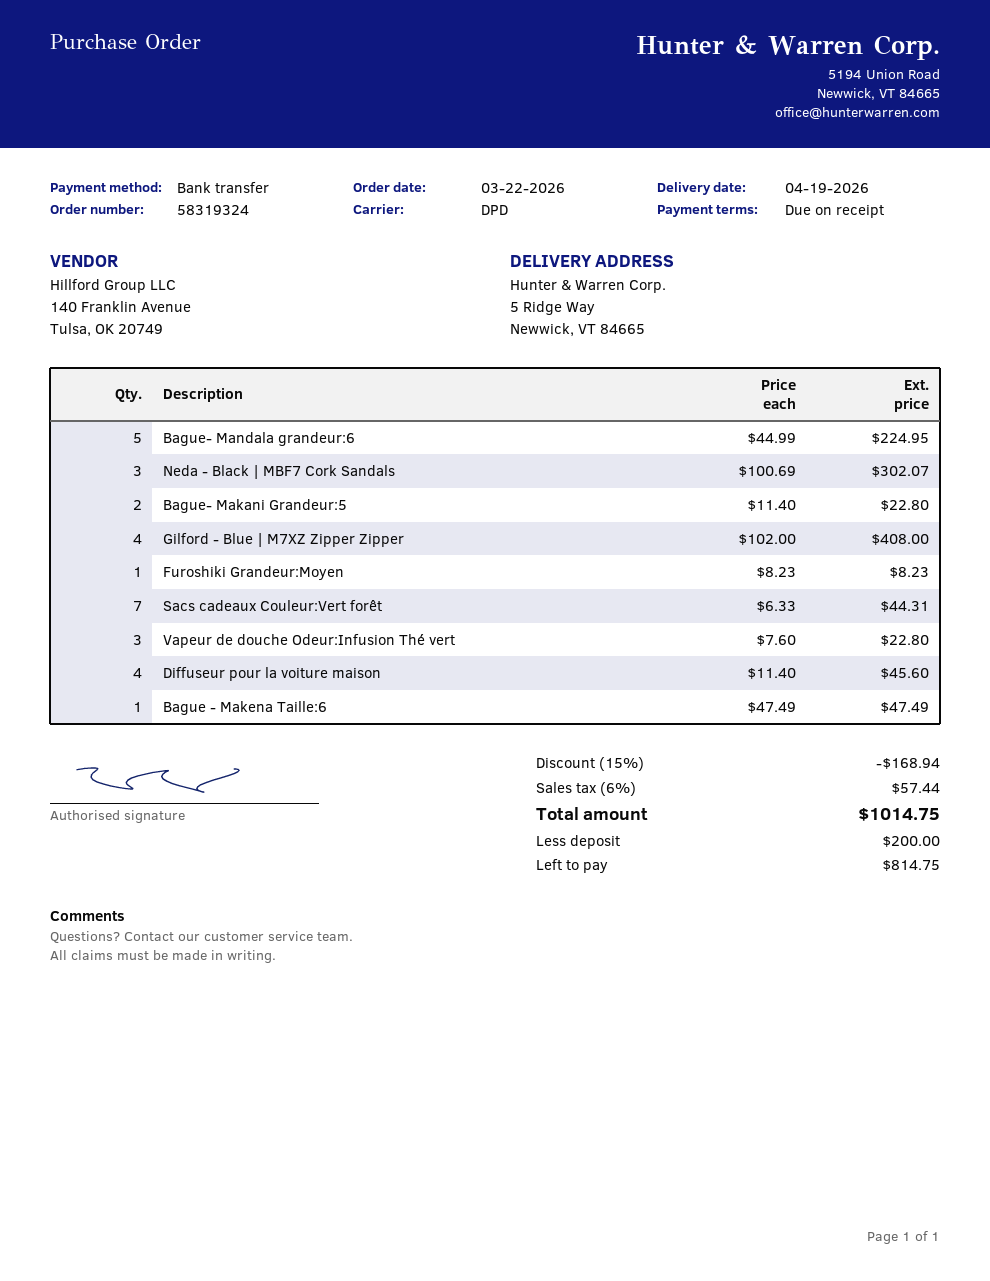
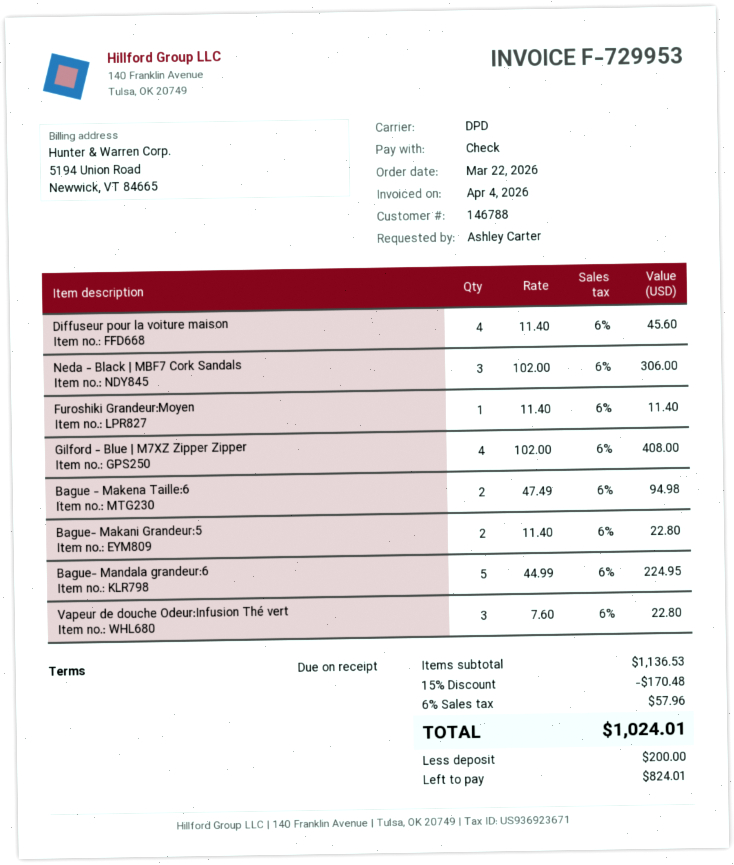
payment method: bank transfer -> cheque
Neda - Black | MBF7 Cork Sandals: 3 x 100.69 = 302.07 -> 3 x 102.00 = 306.00
Furoshiki Grandeur:Moyen: 1 x 8.23 = 8.23 -> 1 x 11.40 = 11.40
Sacs cadeaux Couleur:Vert forêt: 7 x 6.33 = 44.31 -> none
Bague - Makena Taille:6: 1 x 47.49 = 47.49 -> 2 x 47.49 = 94.98
discount: 15% = 168.94 -> 15% = 170.48
tax: 6% = 57.44 -> 6% = 57.96
total: 1014.75 -> 1024.01
balance: 814.75 -> 824.01

